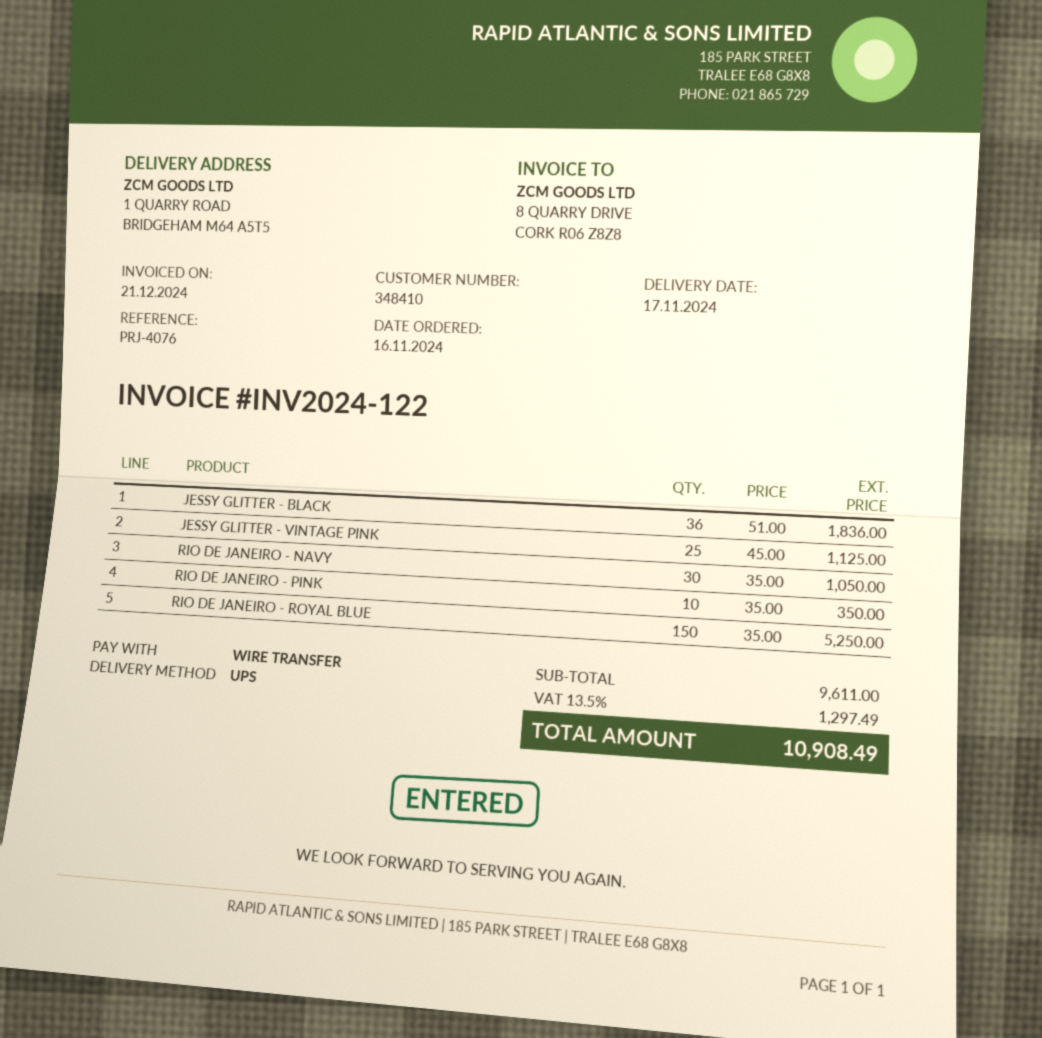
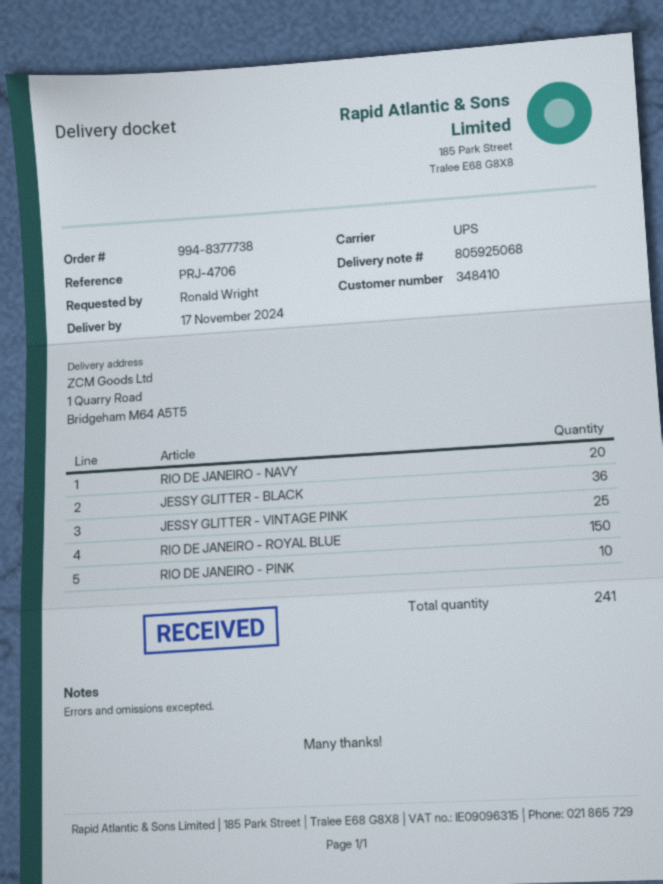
reference: PRJ-4076 -> PRJ-4706
RIO DE JANEIRO - NAVY: 30 -> 20

